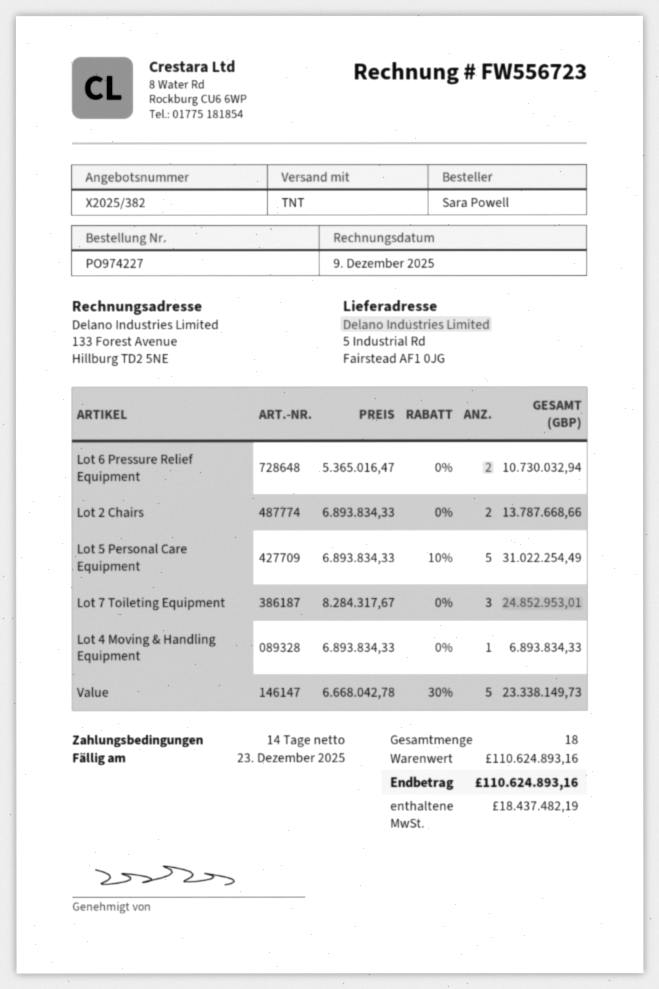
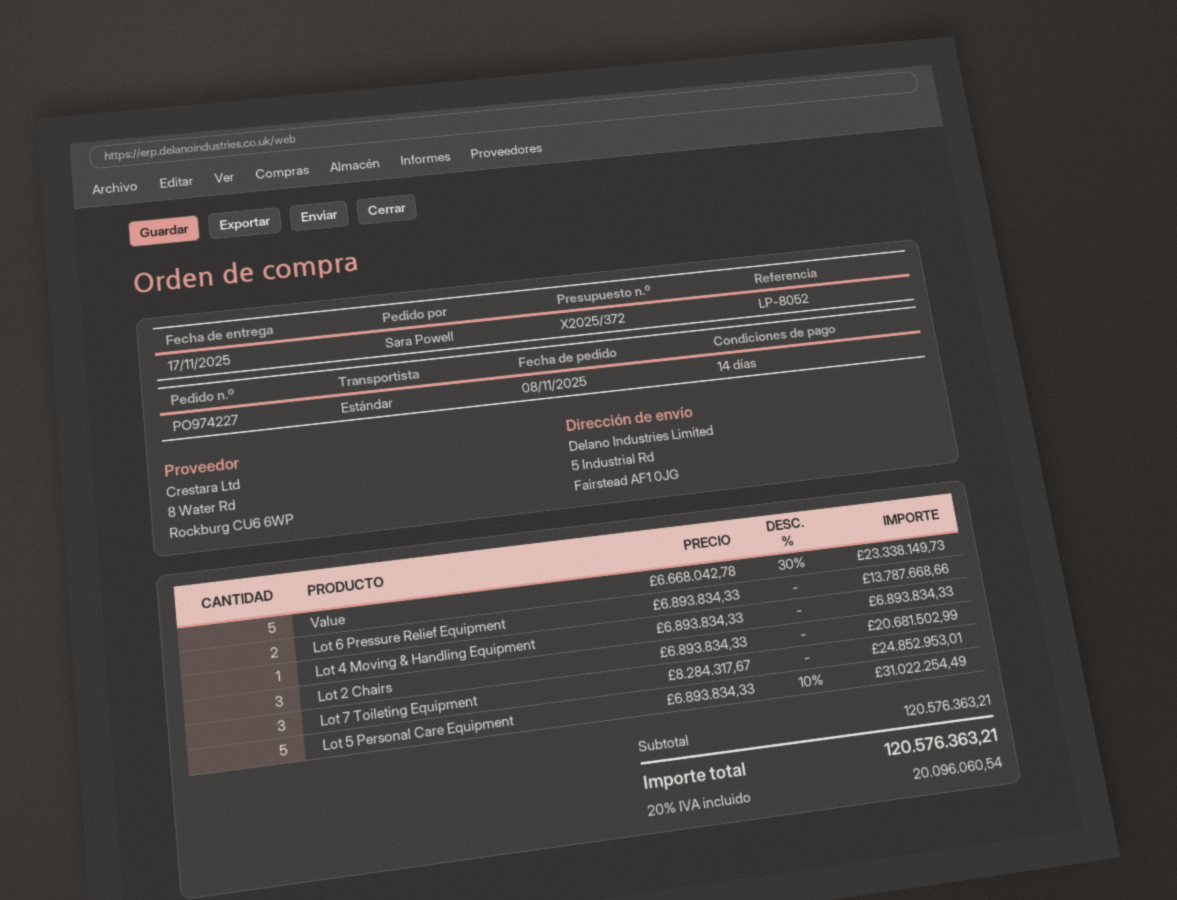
quote number: X2025/382 -> X2025/372
shipping method: TNT -> standard
Lot 6 Pressure Relief Equipment: 2 x 5365016.47 = 10730032.94 -> 2 x 6893834.33 = 13787668.66
Lot 2 Chairs: 2 x 6893834.33 = 13787668.66 -> 3 x 6893834.33 = 20681502.99
subtotal: 110624893.16 -> 120576363.21
tax: 18437482.19 -> 20096060.54
total: 110624893.16 -> 120576363.21

